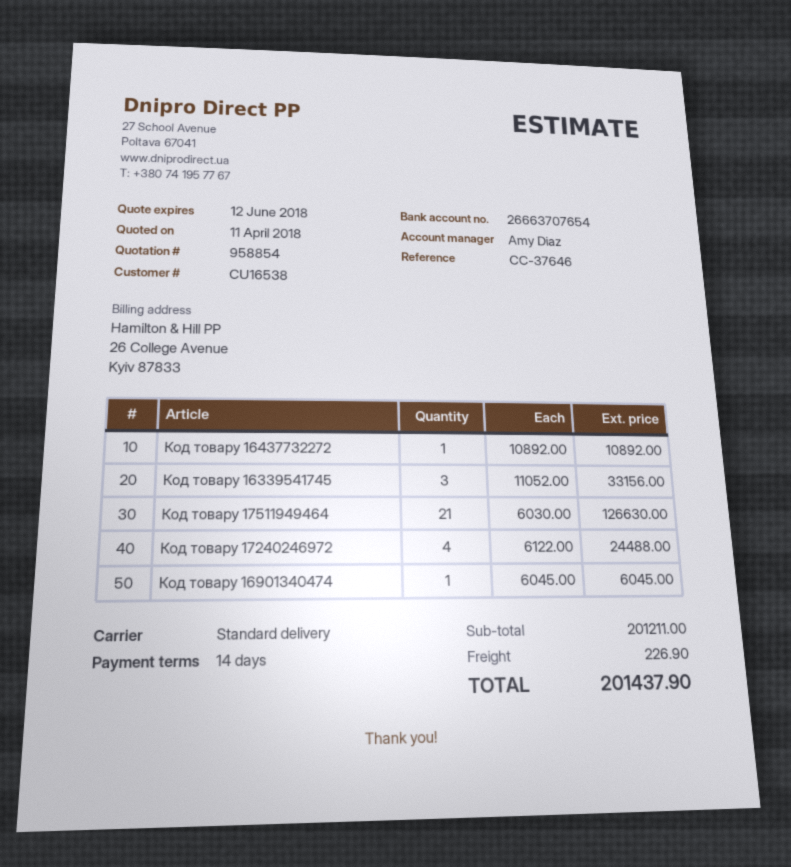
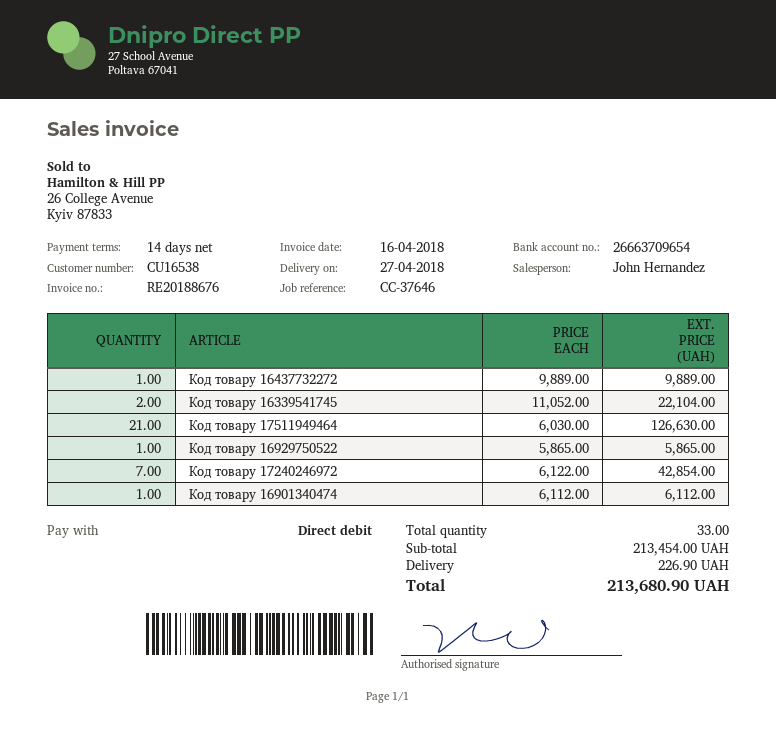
sales rep: Amy Diaz -> John Hernandez
bank account: 26663707654 -> 26663709654
Код товару 16437732272: 1 x 10892.00 = 10892.00 -> 1 x 9889.00 = 9889.00
Код товару 16339541745: 3 x 11052.00 = 33156.00 -> 2 x 11052.00 = 22104.00
Код товару 17240246972: 4 x 6122.00 = 24488.00 -> 7 x 6122.00 = 42854.00
Код товару 16901340474: 1 x 6045.00 = 6045.00 -> 1 x 6112.00 = 6112.00
Код товару 16929750522: none -> 1 x 5865.00 = 5865.00
subtotal: 201211.00 -> 213454.00
total: 201437.90 -> 213680.90

